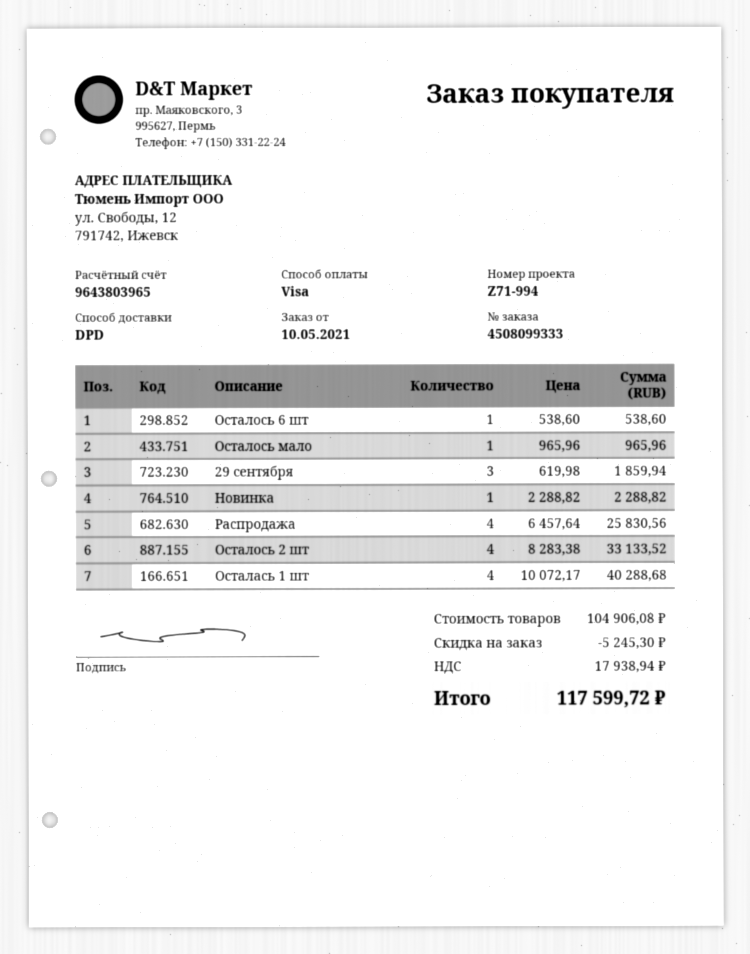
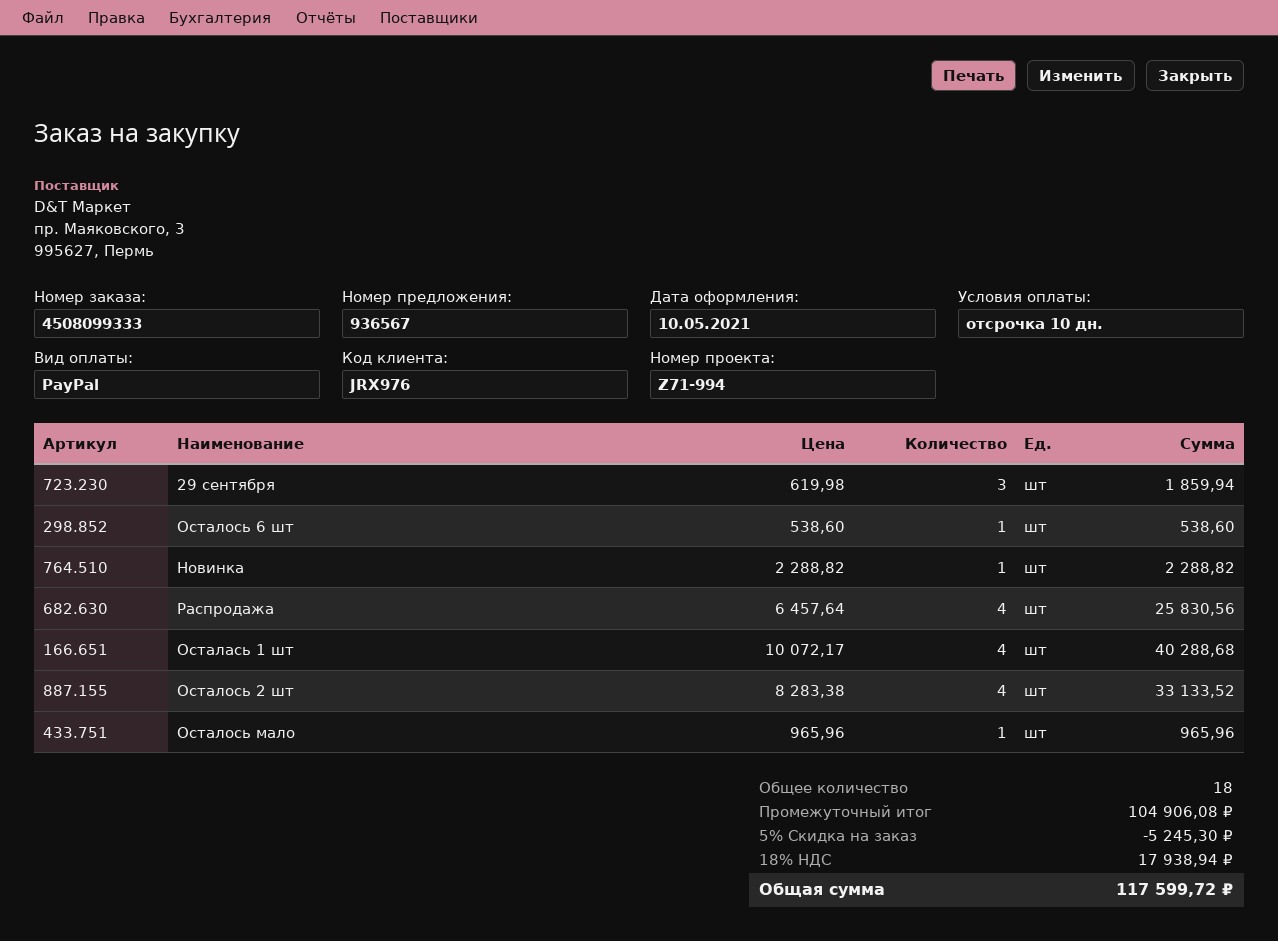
payment method: Visa -> PayPal

